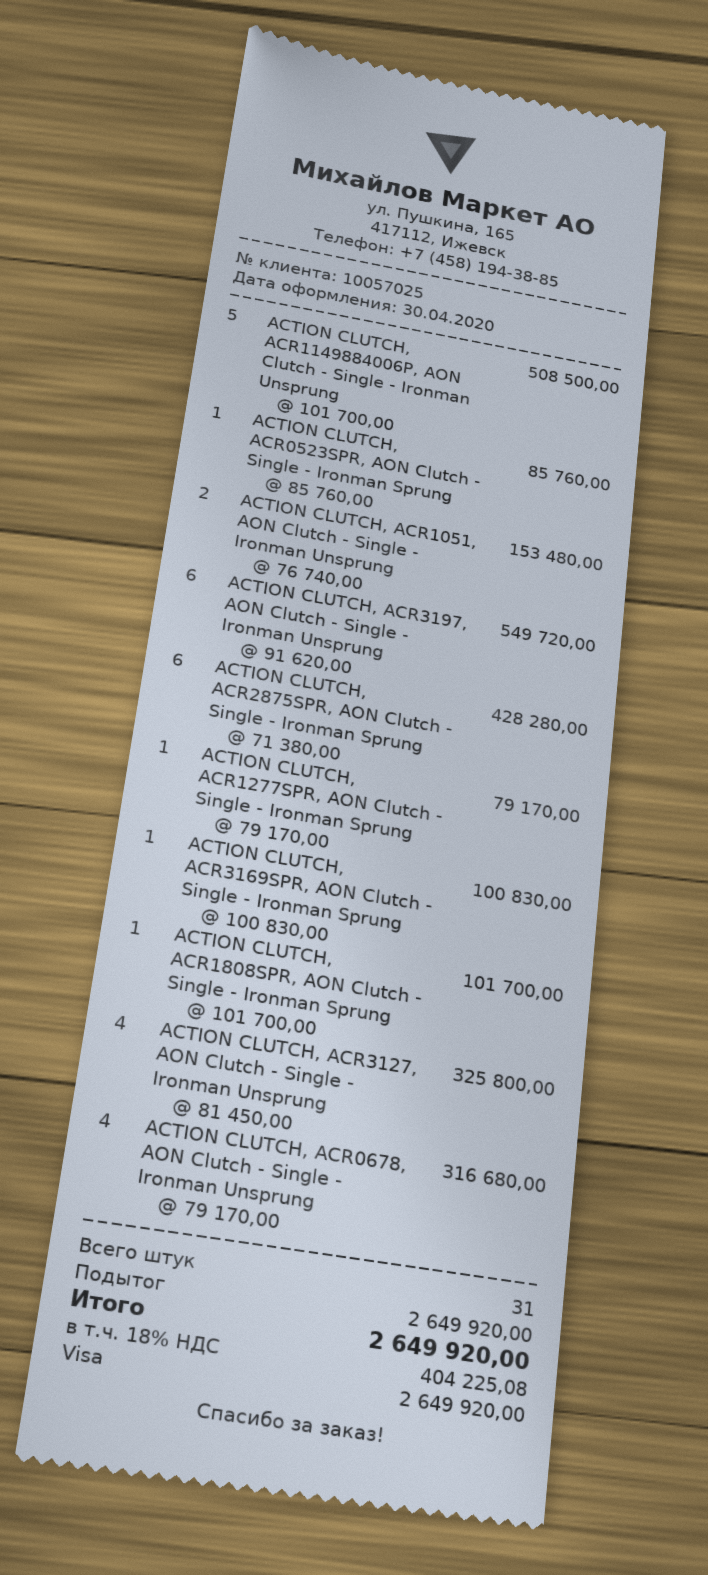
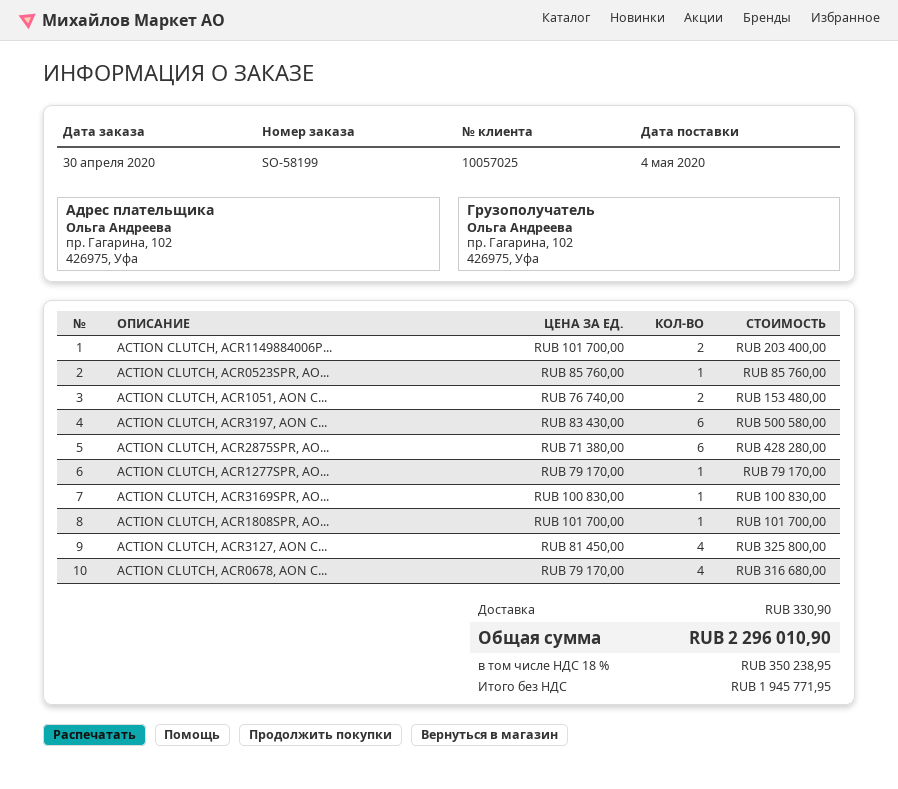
ACTION CLUTCH, ACR1149884006P, AON Clutch - Single - Ironman Unsprung: 5 x 101700.00 = 508500.00 -> 2 x 101700.00 = 203400.00
ACTION CLUTCH, ACR3197, AON Clutch - Single - Ironman Unsprung: 6 x 91620.00 = 549720.00 -> 6 x 83430.00 = 500580.00
shipping: none -> 330.90
tax: 18% = 404225.08 -> 18% = 350238.95
total: 2649920.00 -> 2296010.90

